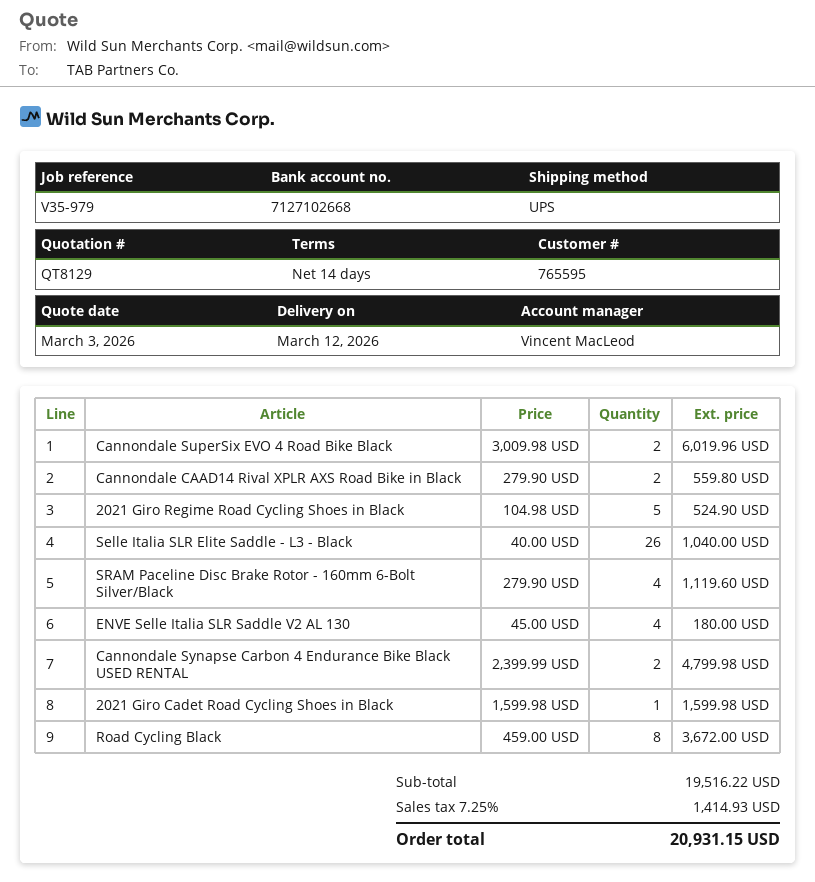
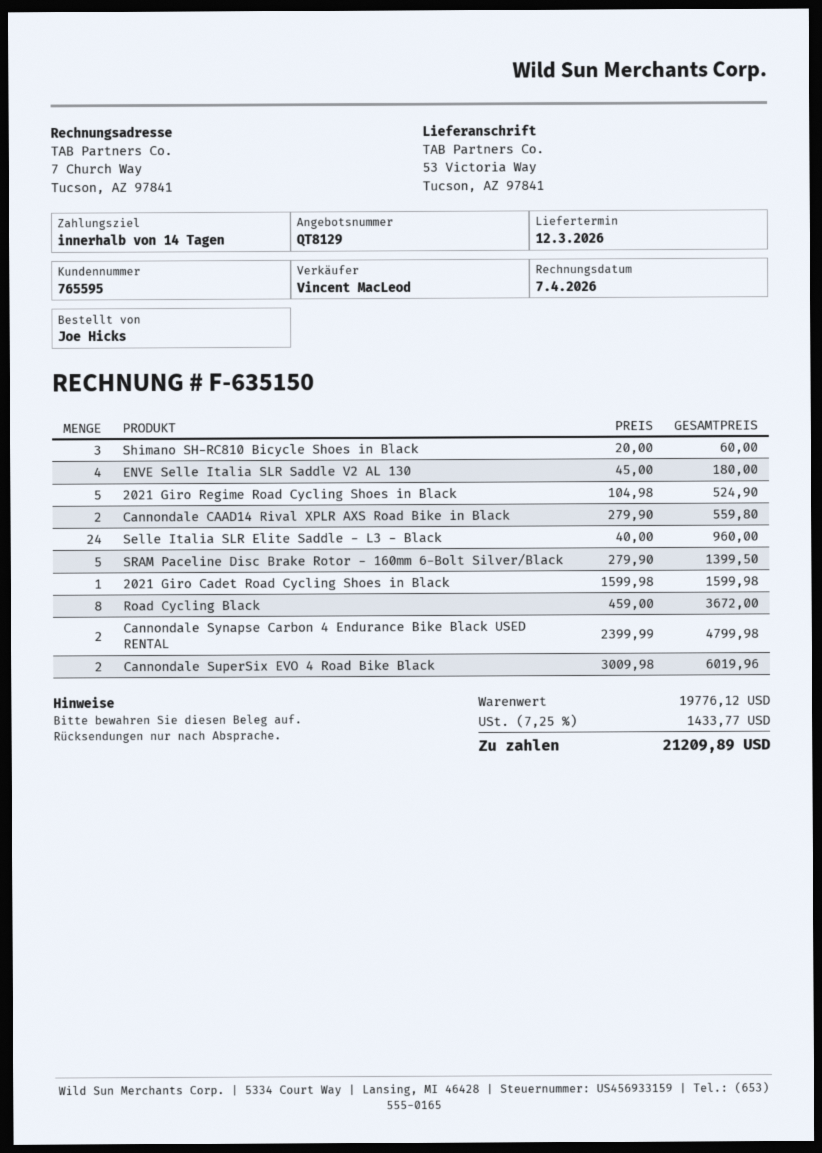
Selle Italia SLR Elite Saddle - L3 - Black: 26 x 40.00 = 1040.00 -> 24 x 40.00 = 960.00
SRAM Paceline Disc Brake Rotor - 160mm 6-Bolt Silver/Black: 4 x 279.90 = 1119.60 -> 5 x 279.90 = 1399.50
Shimano SH-RC810 Bicycle Shoes in Black: none -> 3 x 20.00 = 60.00
subtotal: 19516.22 -> 19776.12
tax: 7.25% = 1414.93 -> 7.25% = 1433.77
total: 20931.15 -> 21209.89

